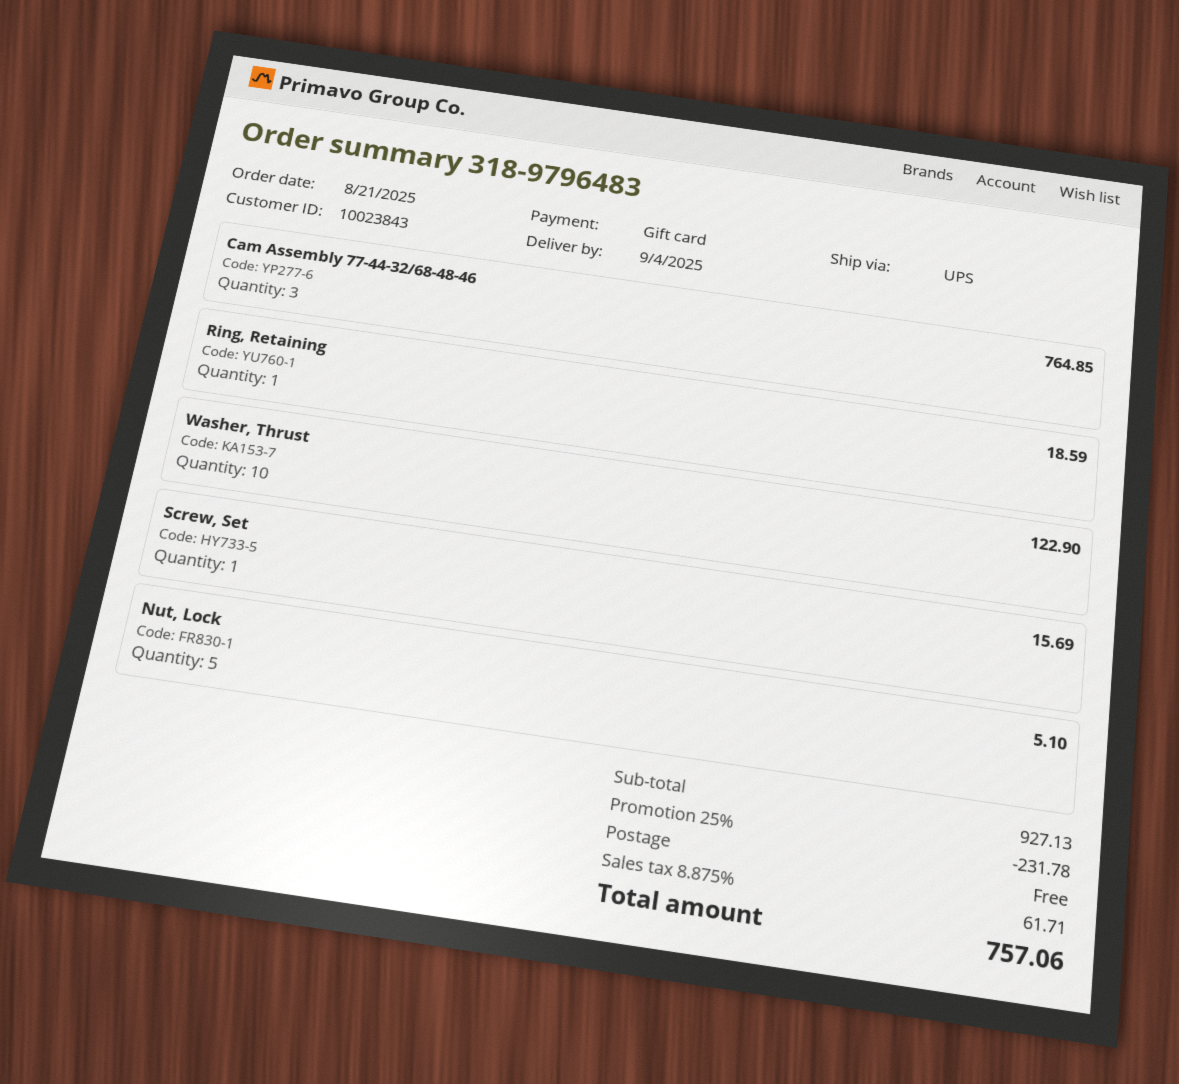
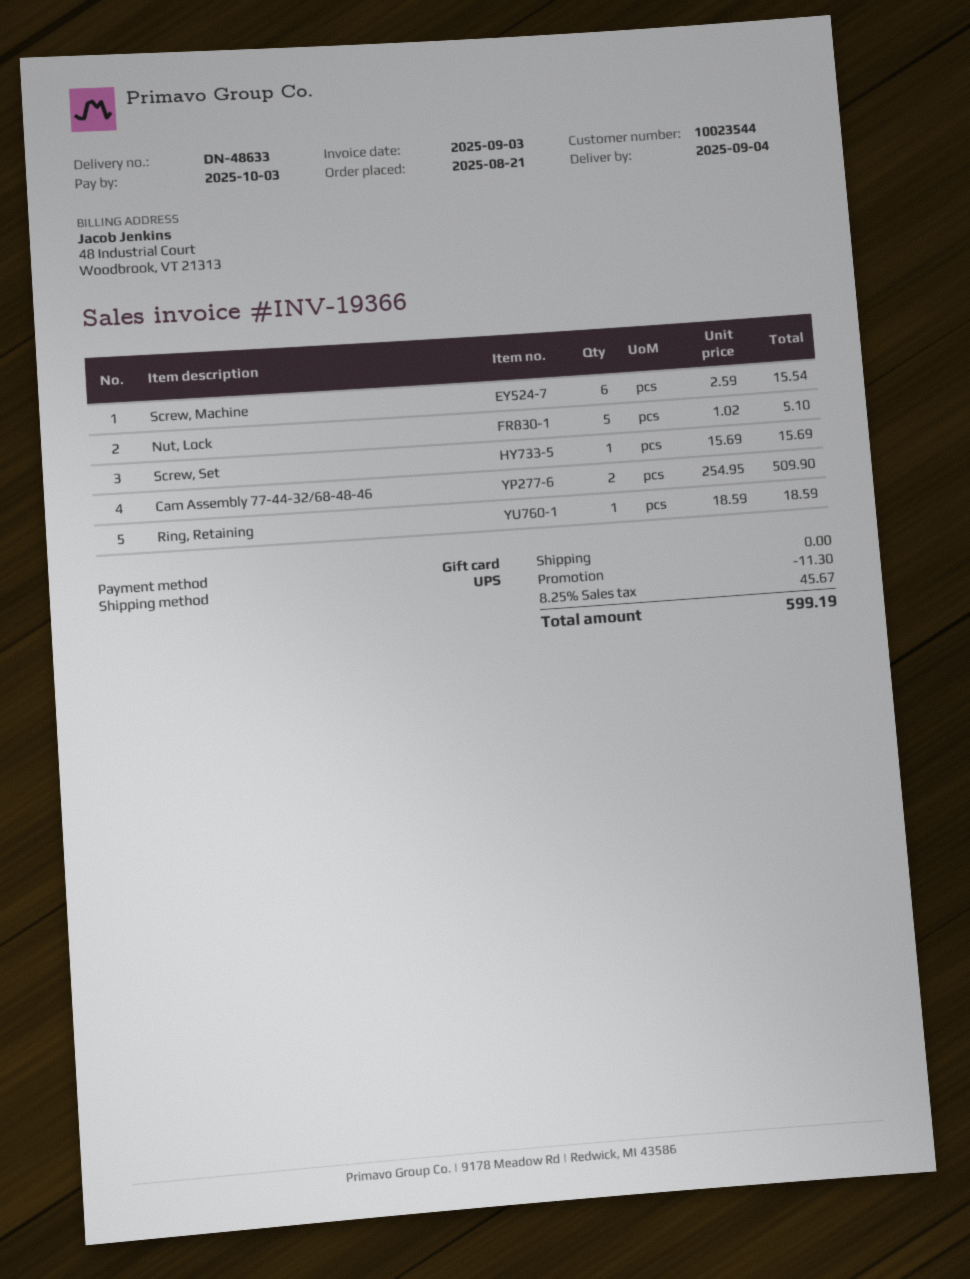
customer number: 10023843 -> 10023544
Cam Assembly 77-44-32/68-48-46: 3 for 764.85 -> 2 for 509.90
Washer, Thrust: 10 for 122.90 -> none
Screw, Machine: none -> 6 for 15.54
discount: 231.78 -> 11.30
tax: 8.875% = 61.71 -> 8.25% = 45.67
total: 757.06 -> 599.19

